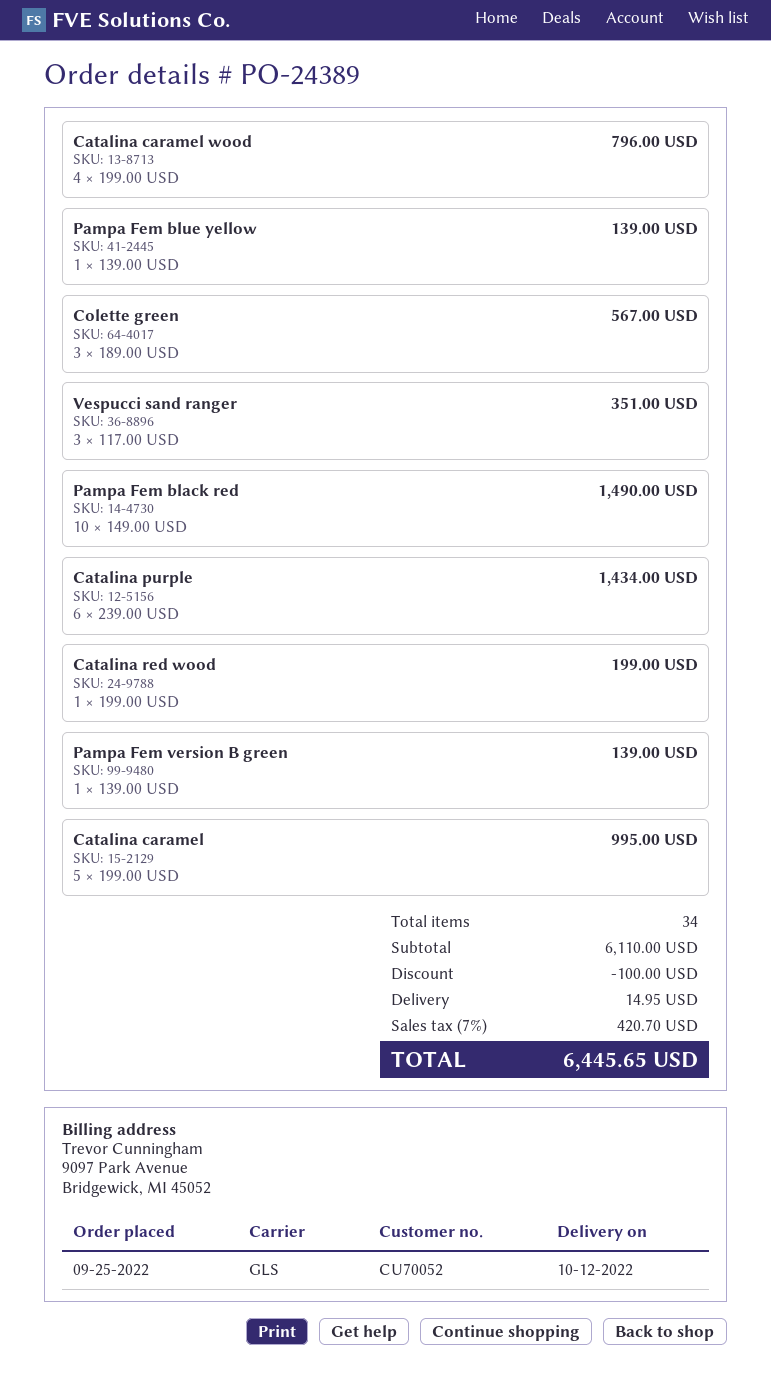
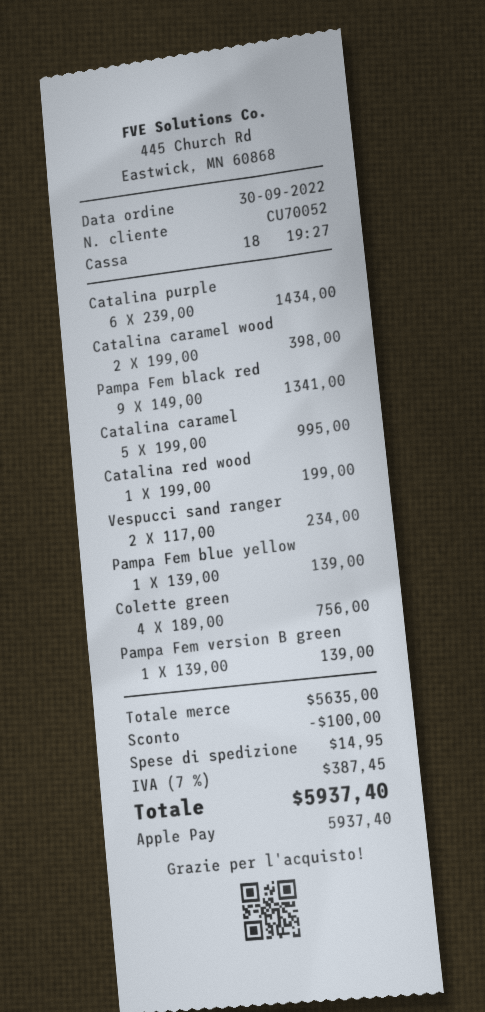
order date: 2022-09-25 -> 2022-09-30
Catalina caramel wood: 4 x 199.00 = 796.00 -> 2 x 199.00 = 398.00
Colette green: 3 x 189.00 = 567.00 -> 4 x 189.00 = 756.00
Vespucci sand ranger: 3 x 117.00 = 351.00 -> 2 x 117.00 = 234.00
Pampa Fem black red: 10 x 149.00 = 1490.00 -> 9 x 149.00 = 1341.00
subtotal: 6110.00 -> 5635.00
tax: 7% = 420.70 -> 7% = 387.45
total: 6445.65 -> 5937.40

